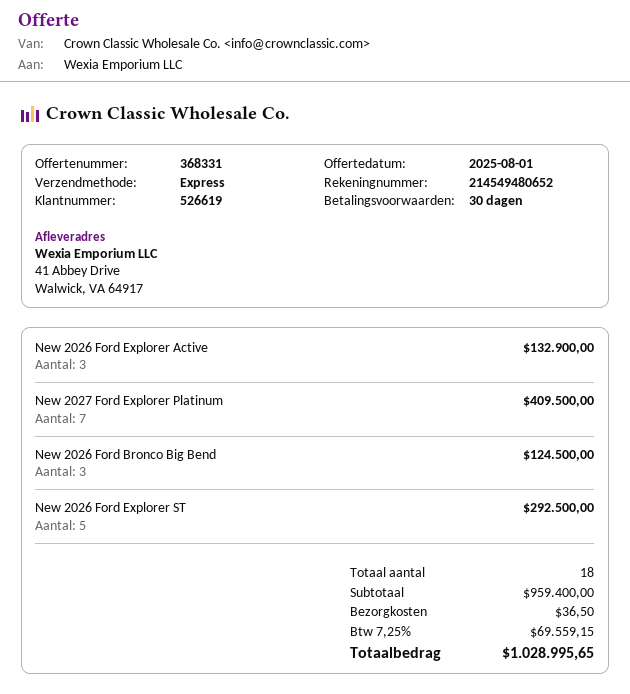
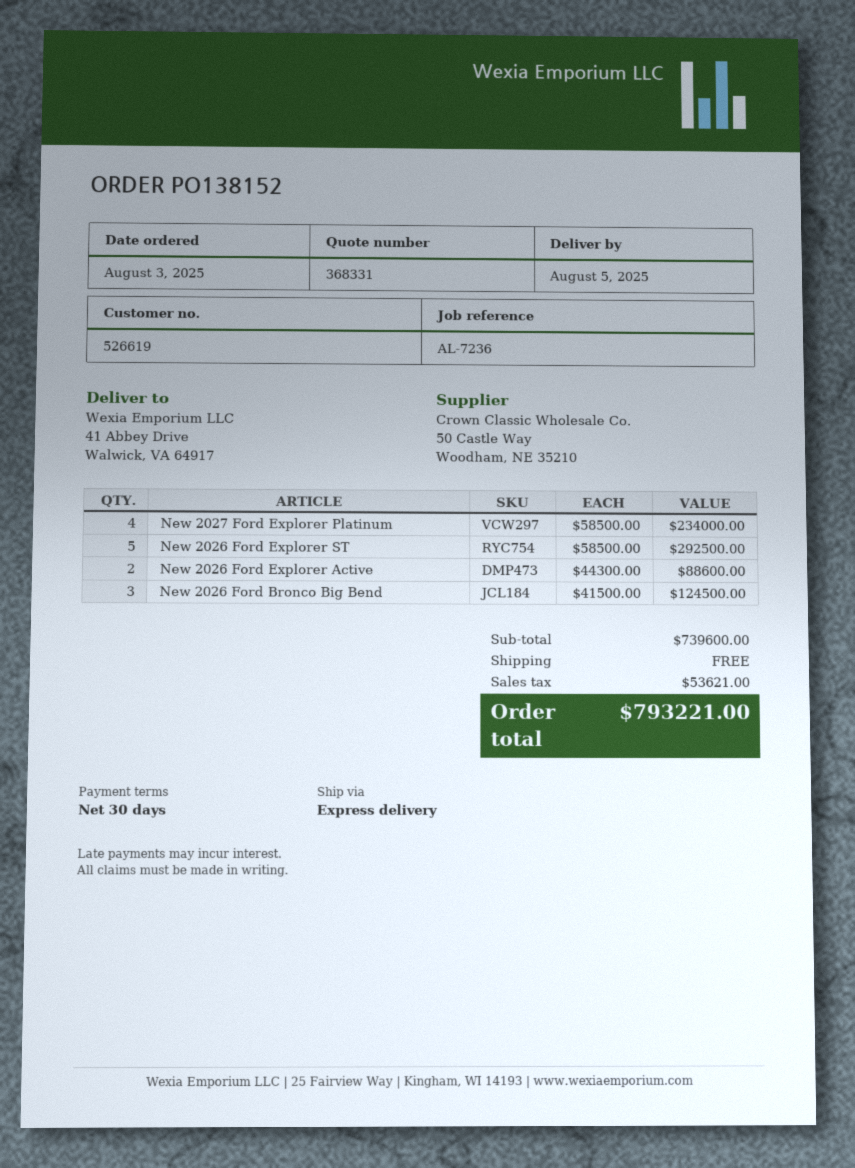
New 2026 Ford Explorer Active: 3 for 132900.00 -> 2 for 88600.00
New 2027 Ford Explorer Platinum: 7 for 409500.00 -> 4 for 234000.00
subtotal: 959400.00 -> 739600.00
shipping: 36.50 -> 0.00
tax: 69559.15 -> 53621.00
total: 1028995.65 -> 793221.00

